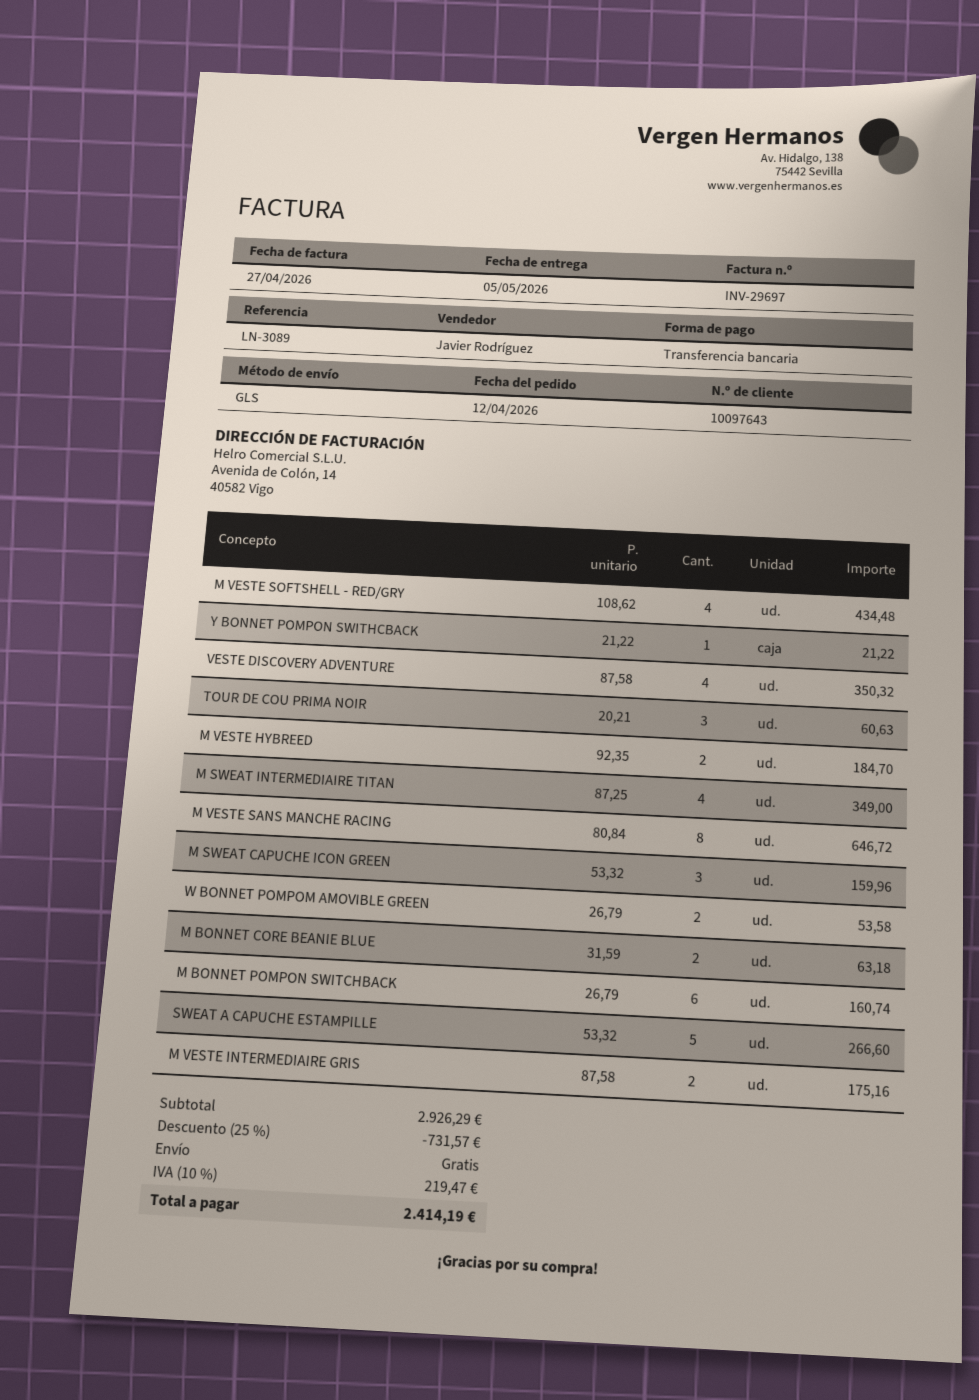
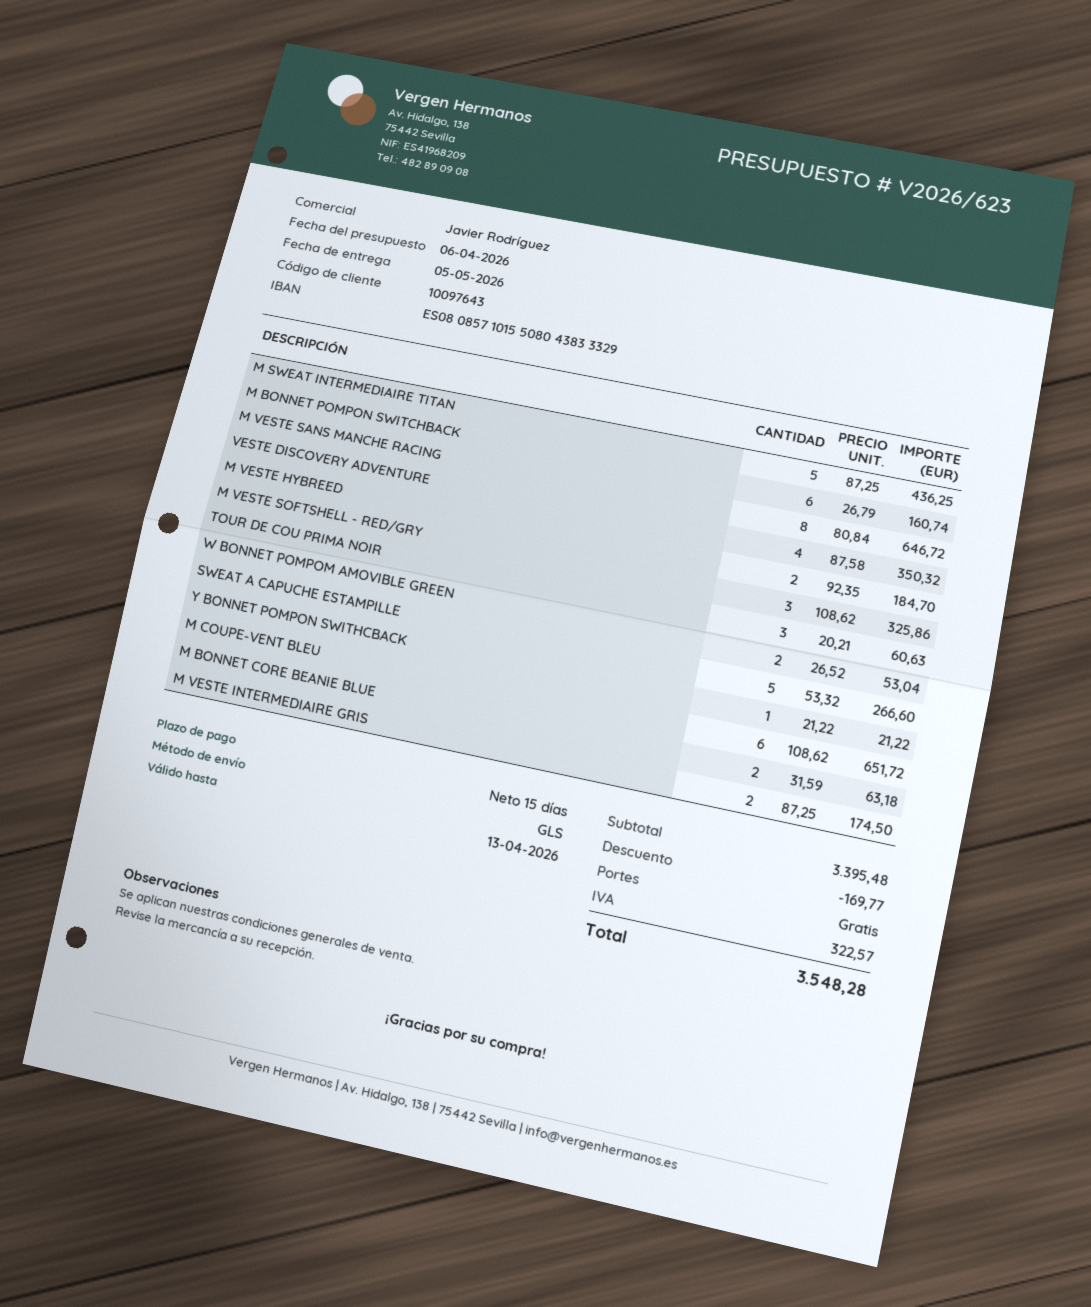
M VESTE SOFTSHELL - RED/GRY: 4 x 108.62 = 434.48 -> 3 x 108.62 = 325.86
M SWEAT INTERMEDIAIRE TITAN: 4 x 87.25 = 349.00 -> 5 x 87.25 = 436.25
M SWEAT CAPUCHE ICON GREEN: 3 x 53.32 = 159.96 -> none
W BONNET POMPOM AMOVIBLE GREEN: 2 x 26.79 = 53.58 -> 2 x 26.52 = 53.04
M VESTE INTERMEDIAIRE GRIS: 2 x 87.58 = 175.16 -> 2 x 87.25 = 174.50
M COUPE-VENT BLEU: none -> 6 x 108.62 = 651.72
subtotal: 2926.29 -> 3395.48
discount: 731.57 -> 169.77
tax: 219.47 -> 322.57
total: 2414.19 -> 3548.28

